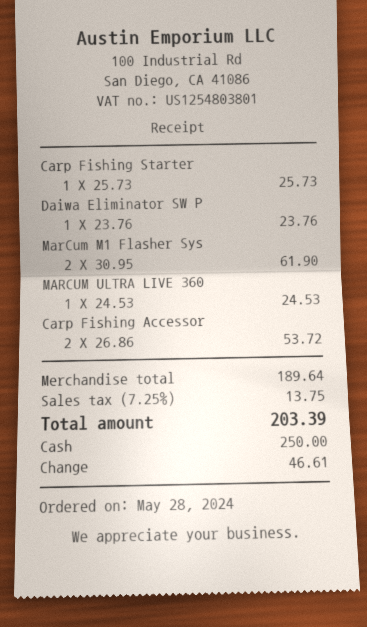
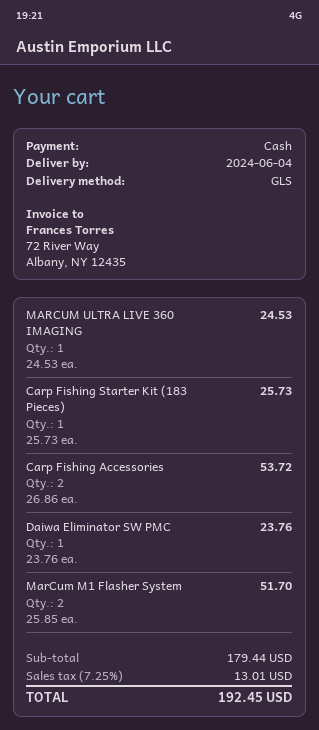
MarCum M1 Flasher Sys: 2 x 30.95 = 61.90 -> 2 x 25.85 = 51.70
subtotal: 189.64 -> 179.44
tax: 7.25% = 13.75 -> 7.25% = 13.01
total: 203.39 -> 192.45

